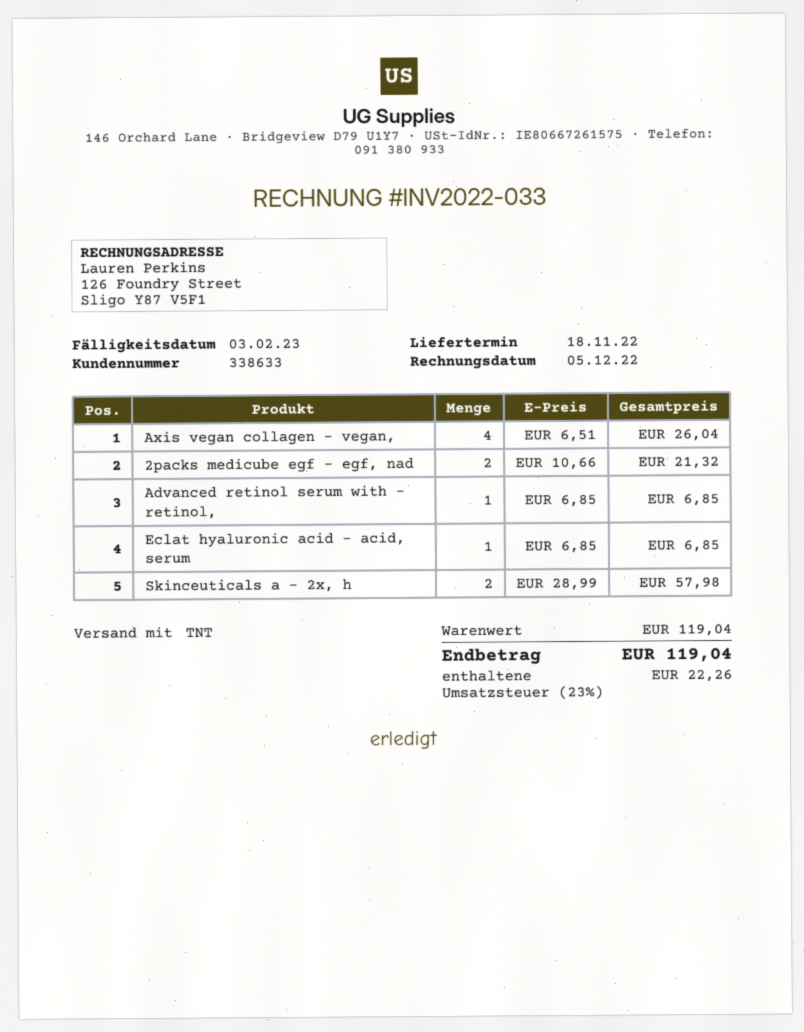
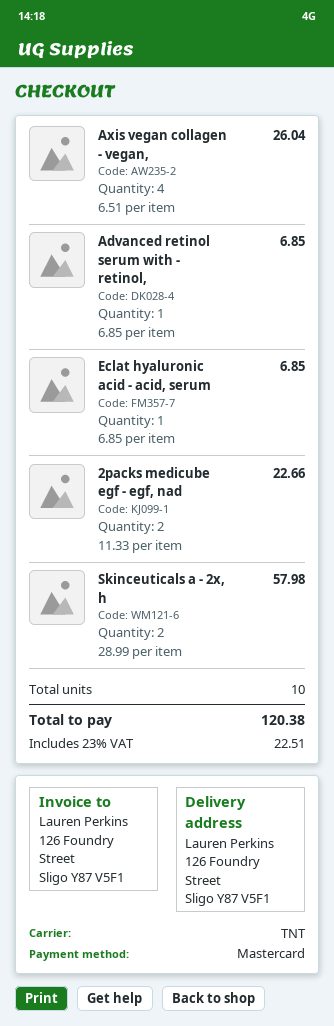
2packs medicube egf - egf, nad: 2 x 10.66 = 21.32 -> 2 x 11.33 = 22.66
tax: 23% = 22.26 -> 23% = 22.51
total: 119.04 -> 120.38

